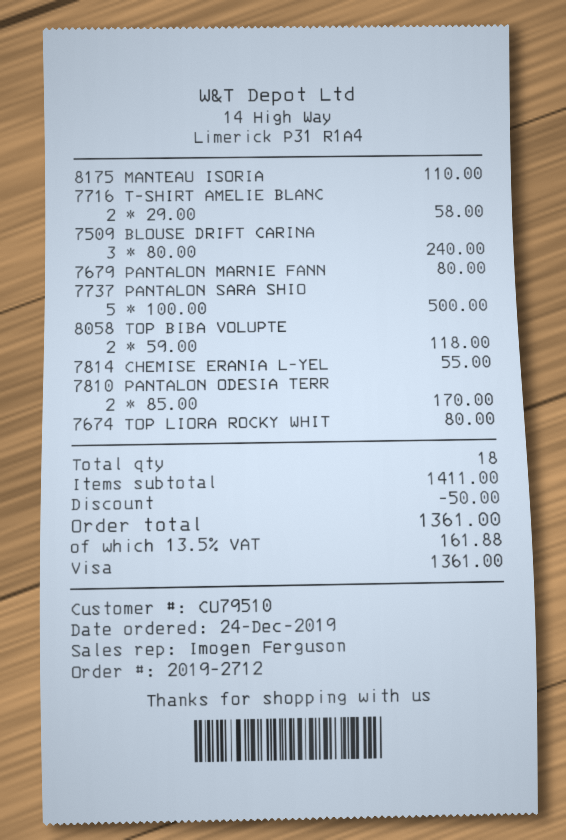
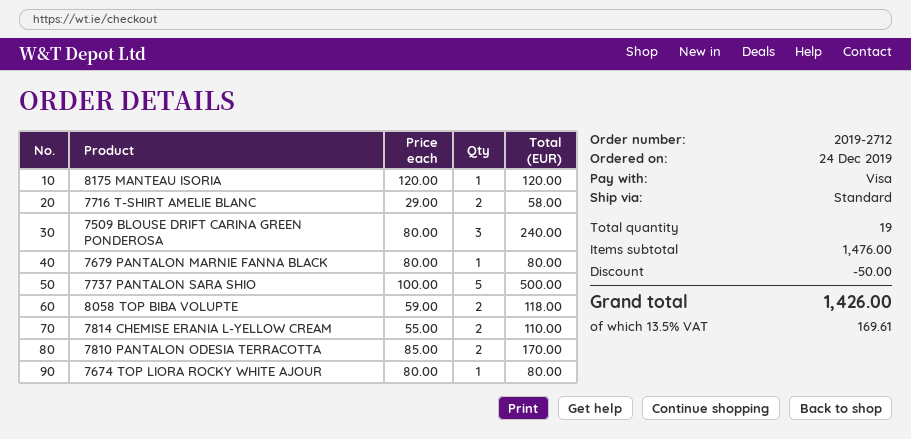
8175 MANTEAU ISORIA: 1 x 110.00 = 110.00 -> 1 x 120.00 = 120.00
7814 CHEMISE ERANIA L-YEL: 1 x 55.00 = 55.00 -> 2 x 55.00 = 110.00
total quantity: 18 -> 19
subtotal: 1411.00 -> 1476.00
tax: 13.5% = 161.88 -> 13.5% = 169.61
total: 1361.00 -> 1426.00

